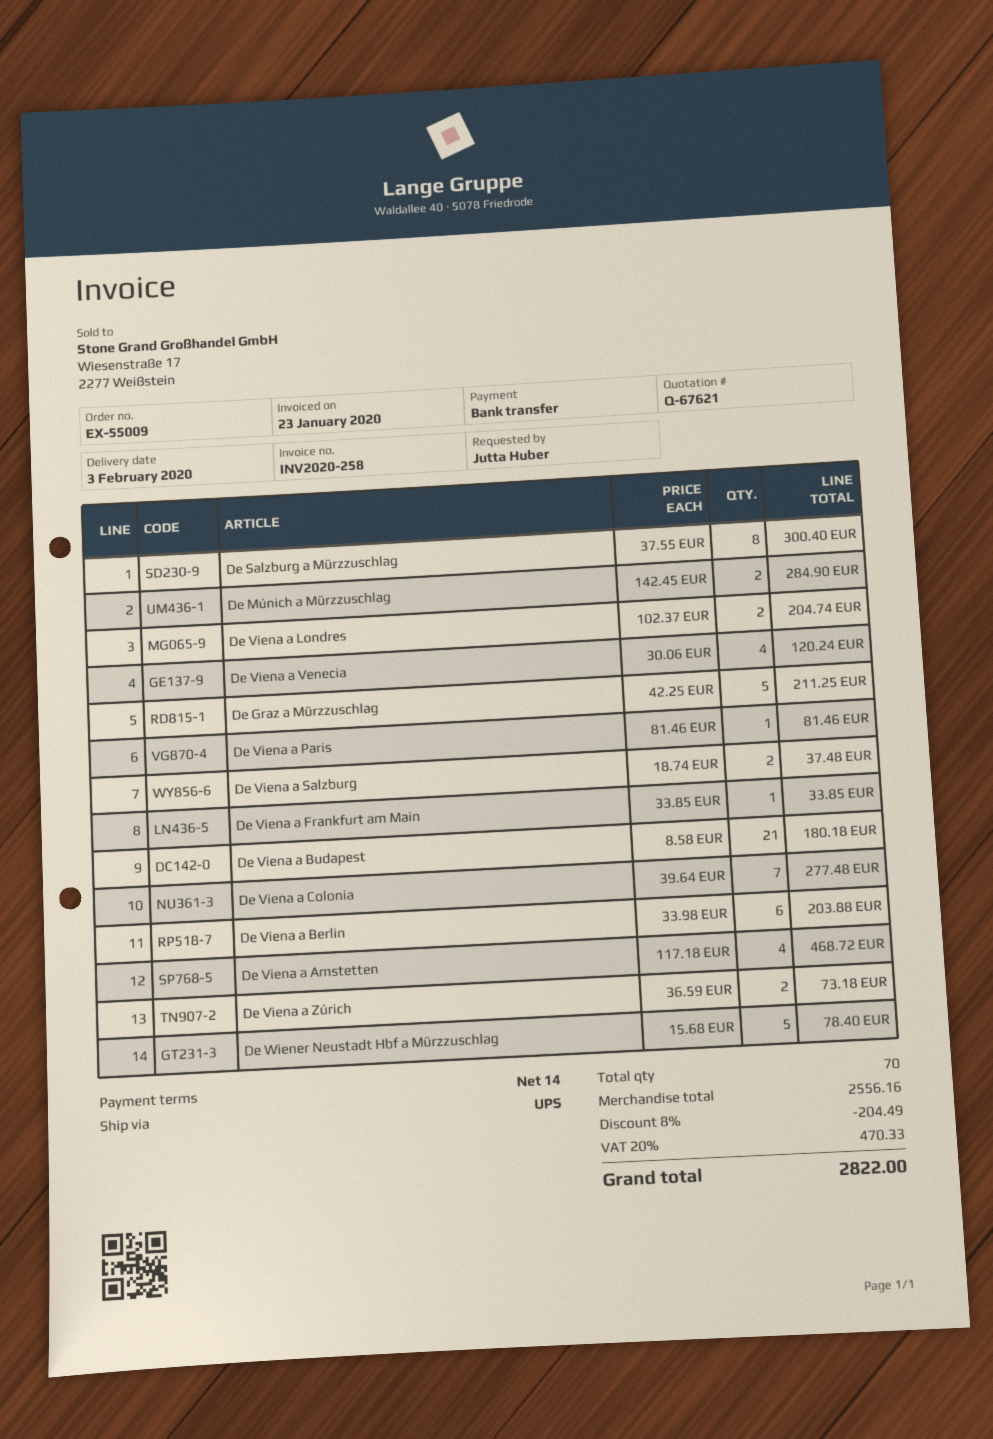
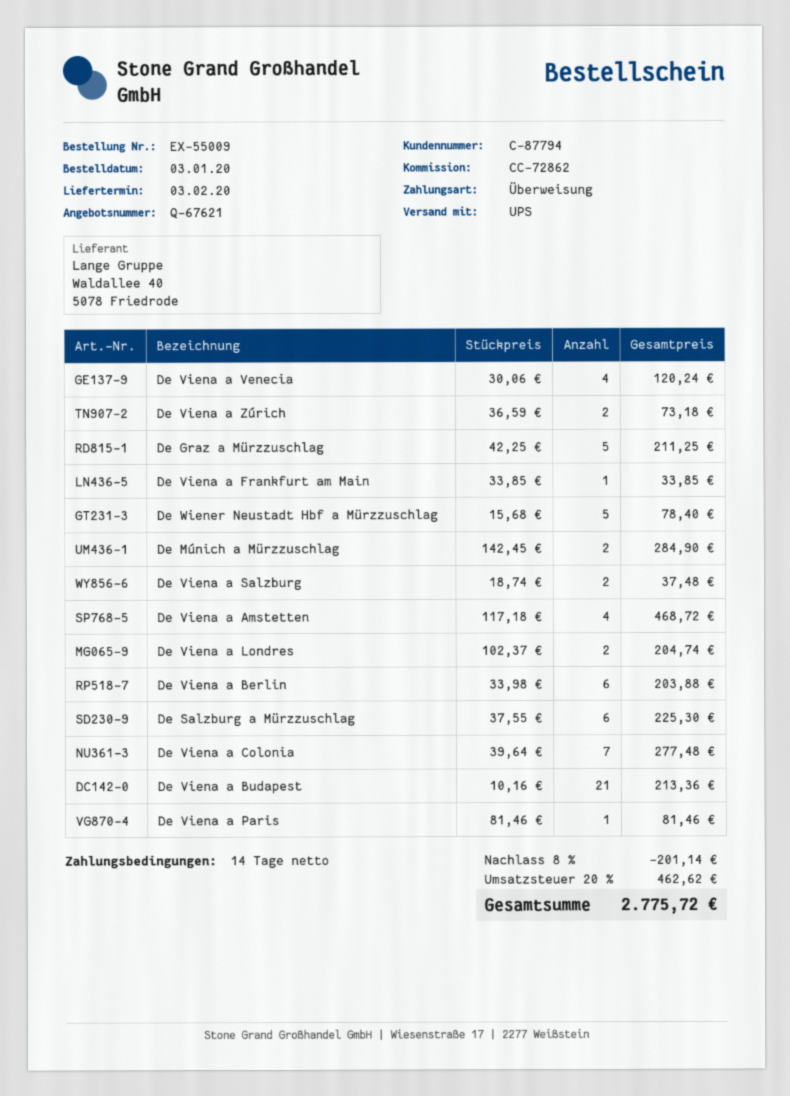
De Salzburg a Mürzzuschlag: 8 x 37.55 = 300.40 -> 6 x 37.55 = 225.30
De Viena a Budapest: 21 x 8.58 = 180.18 -> 21 x 10.16 = 213.36
discount: 8% = 204.49 -> 8% = 201.14
tax: 20% = 470.33 -> 20% = 462.62
total: 2822.00 -> 2775.72

